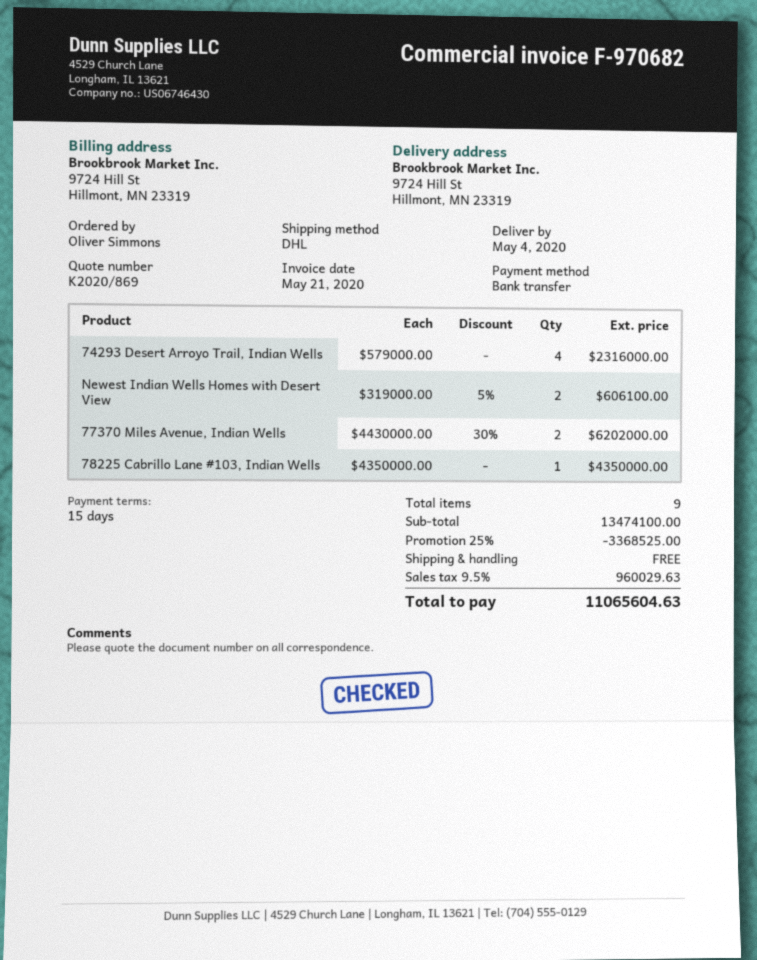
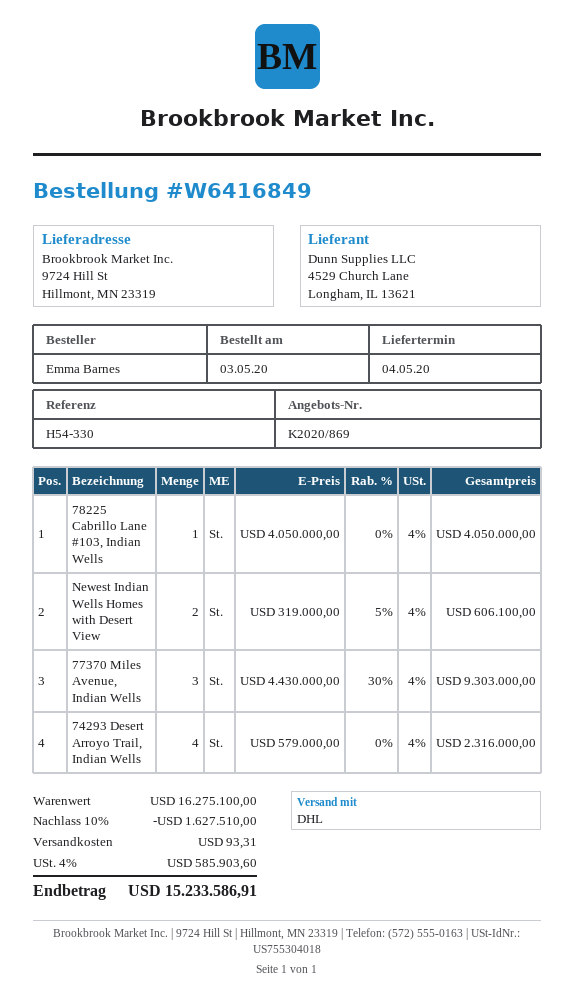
ordered by: Oliver Simmons -> Emma Barnes
77370 Miles Avenue, Indian Wells: 2 x 4430000.00 - 30% = 6202000.00 -> 3 x 4430000.00 - 30% = 9303000.00
78225 Cabrillo Lane #103, Indian Wells: 1 x 4350000.00 = 4350000.00 -> 1 x 4050000.00 = 4050000.00
subtotal: 13474100.00 -> 16275100.00
discount: 25% = 3368525.00 -> 10% = 1627510.00
shipping: 0.00 -> 93.31
tax: 9.5% = 960029.63 -> 4% = 585903.60
total: 11065604.63 -> 15233586.91

